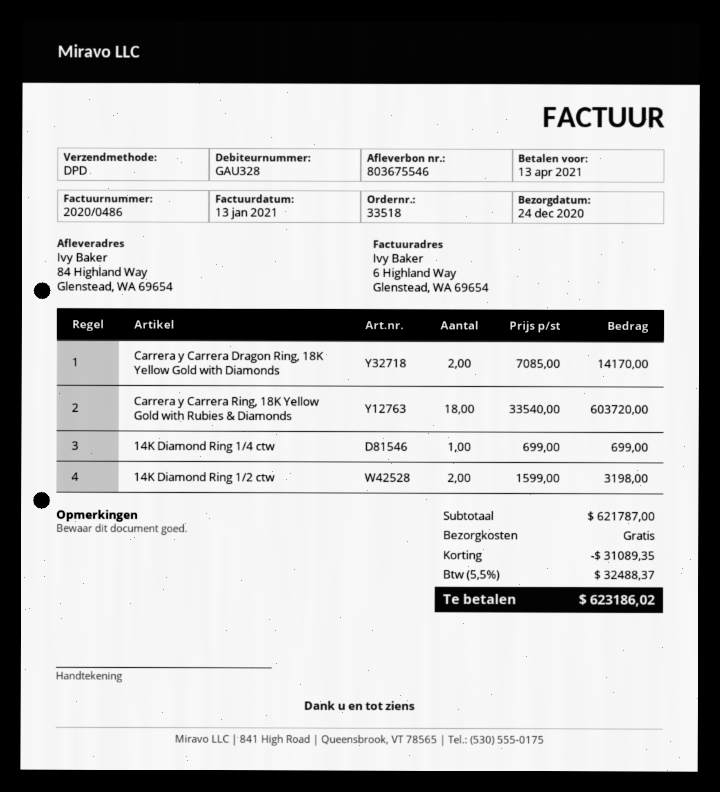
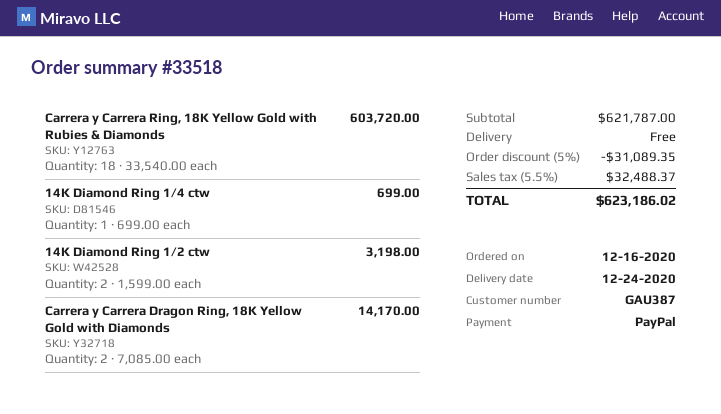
customer number: GAU328 -> GAU387

